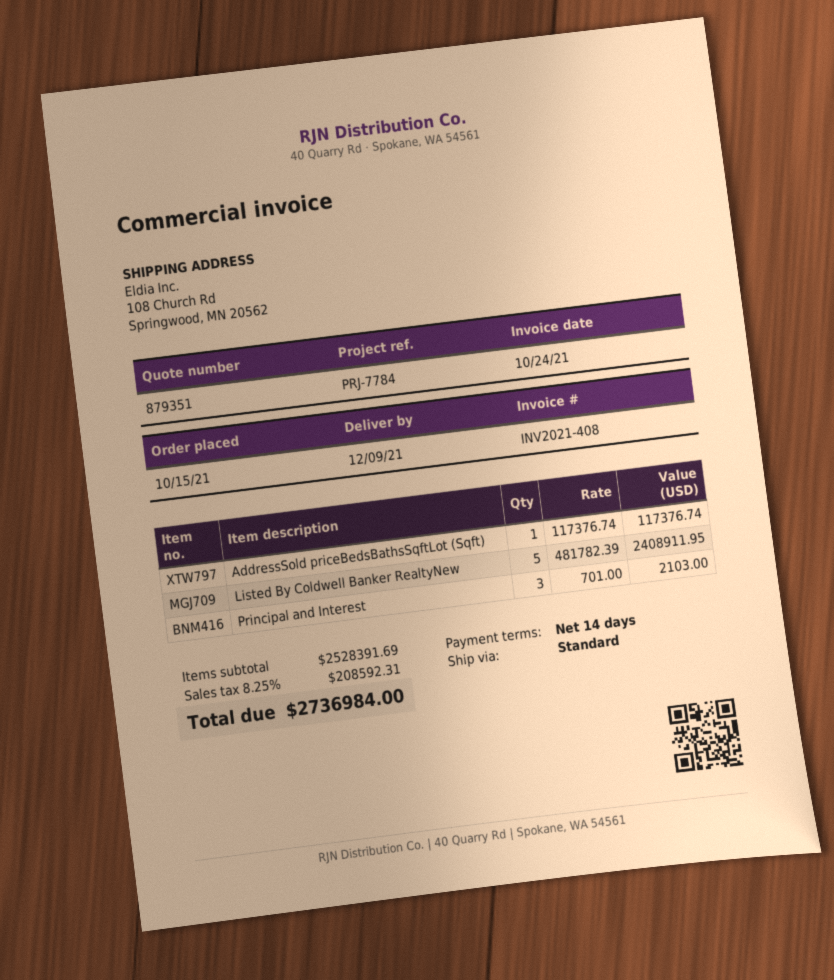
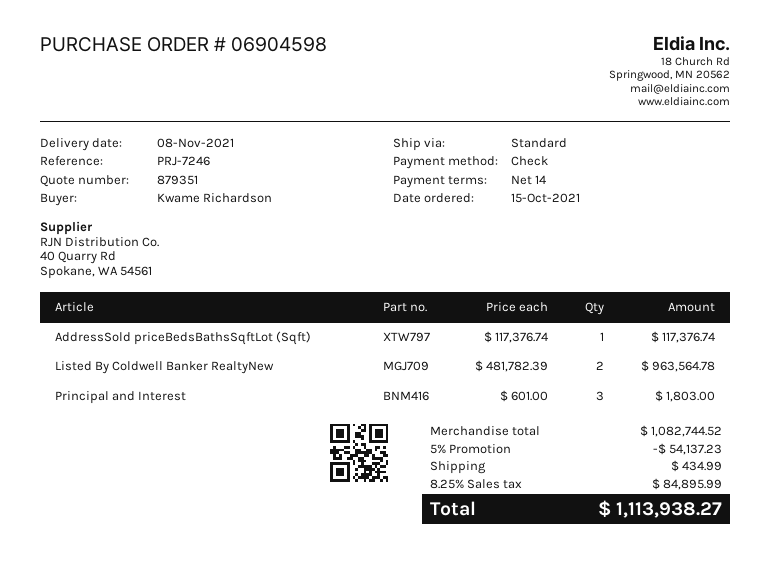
delivery date: 2021-12-09 -> 2021-11-08
reference: PRJ-7784 -> PRJ-7246
Listed By Coldwell Banker RealtyNew: 5 x 481782.39 = 2408911.95 -> 2 x 481782.39 = 963564.78
Principal and Interest: 3 x 701.00 = 2103.00 -> 3 x 601.00 = 1803.00
subtotal: 2528391.69 -> 1082744.52
discount: none -> 5% = 54137.23
shipping: none -> 434.99
tax: 8.25% = 208592.31 -> 8.25% = 84895.99
total: 2736984.00 -> 1113938.27

